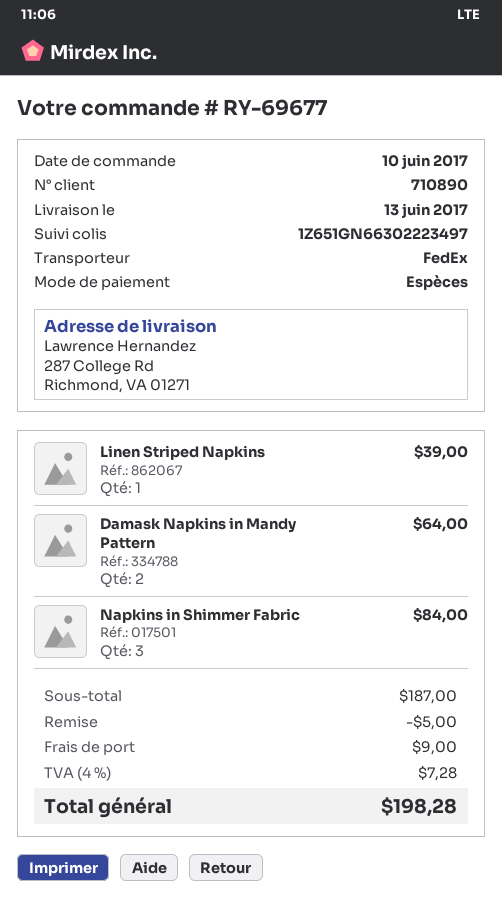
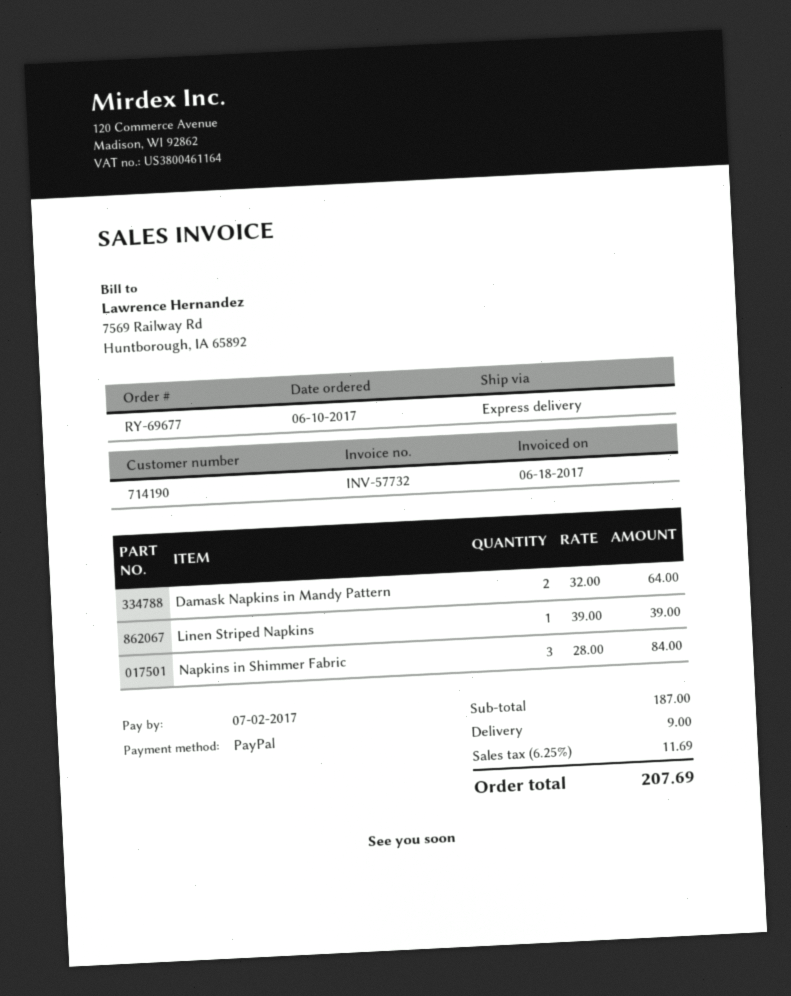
customer number: 710890 -> 714190
payment method: cash -> PayPal
shipping method: FedEx -> express
discount: 5.00 -> none
tax: 4% = 7.28 -> 6.25% = 11.69
total: 198.28 -> 207.69

